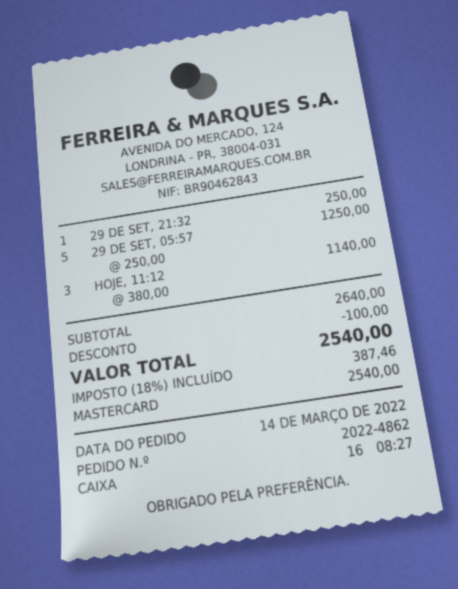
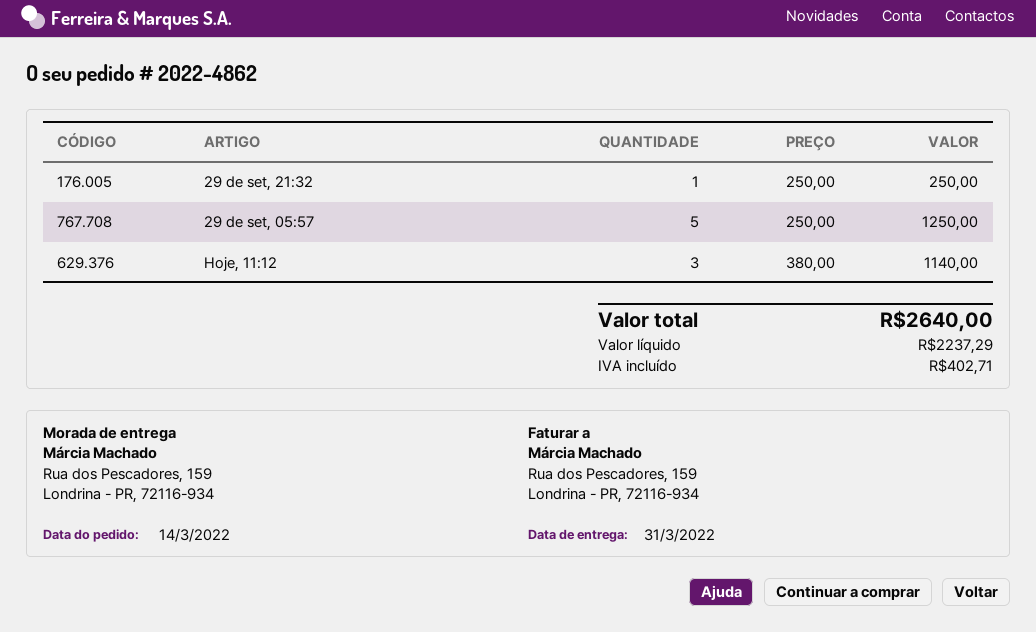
discount: 100.00 -> none
tax: 387.46 -> 402.71
total: 2540.00 -> 2640.00

